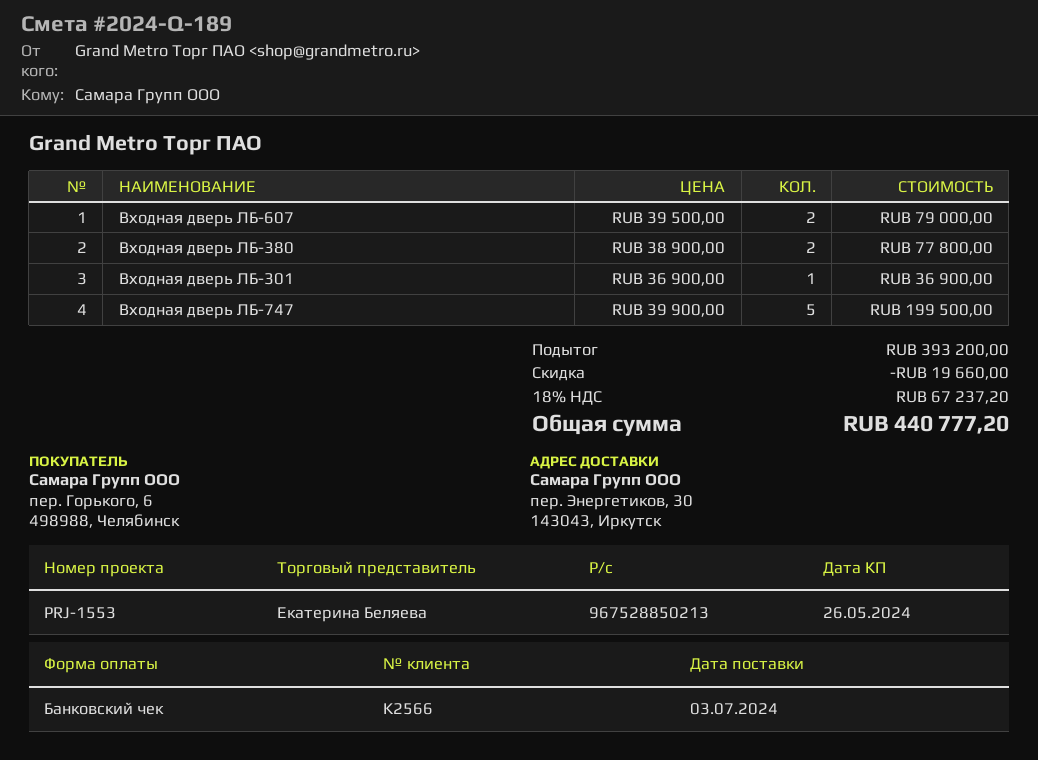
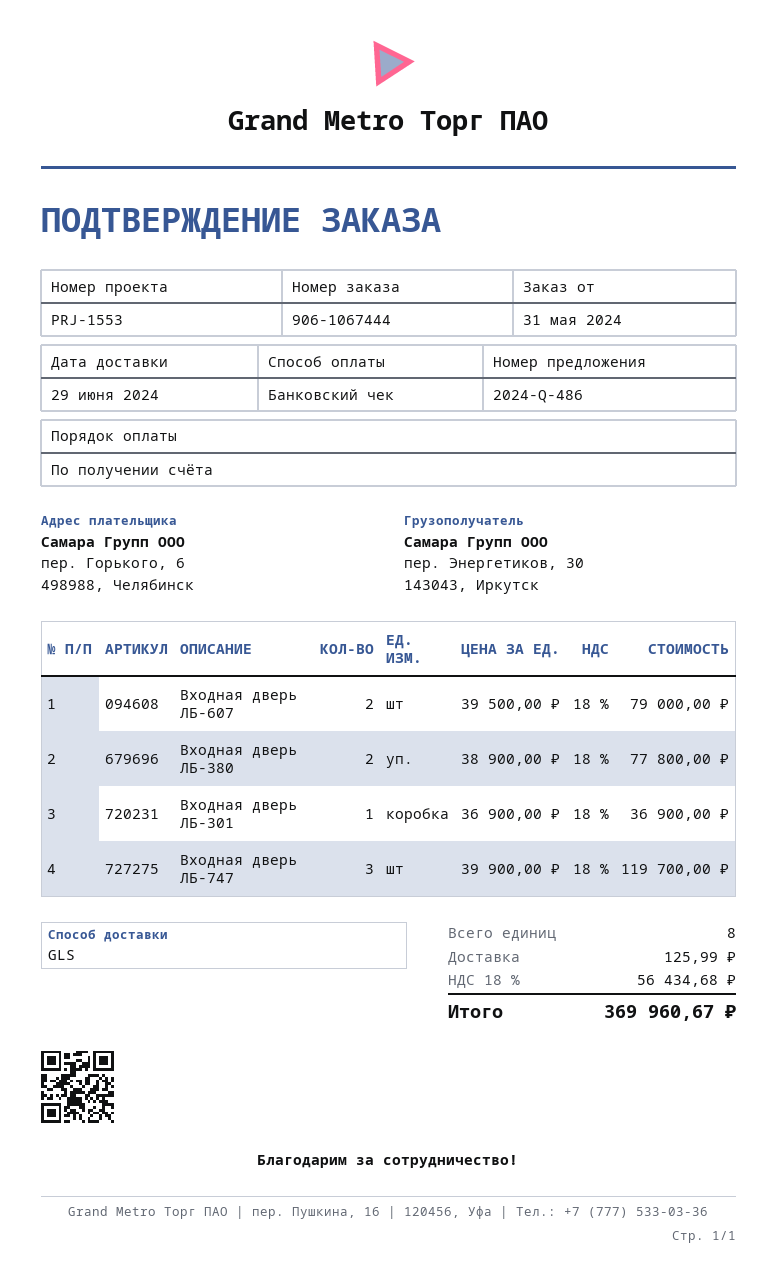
quote number: 2024-Q-189 -> 2024-Q-486
delivery date: 2024-07-03 -> 2024-06-29
Входная дверь ЛБ-747: 5 x 39900.00 = 199500.00 -> 3 x 39900.00 = 119700.00
discount: 19660.00 -> none
shipping: none -> 125.99
tax: 18% = 67237.20 -> 18% = 56434.68
total: 440777.20 -> 369960.67

